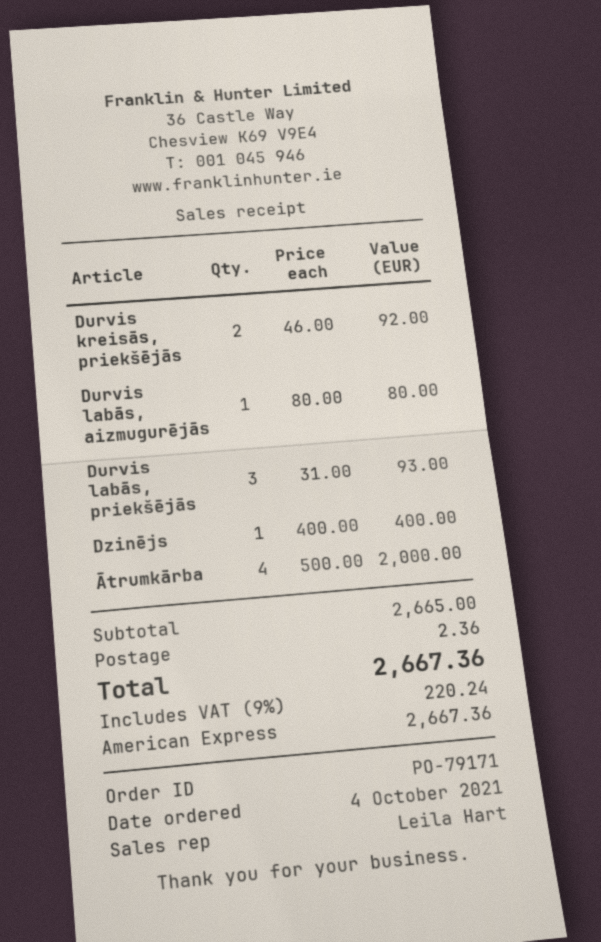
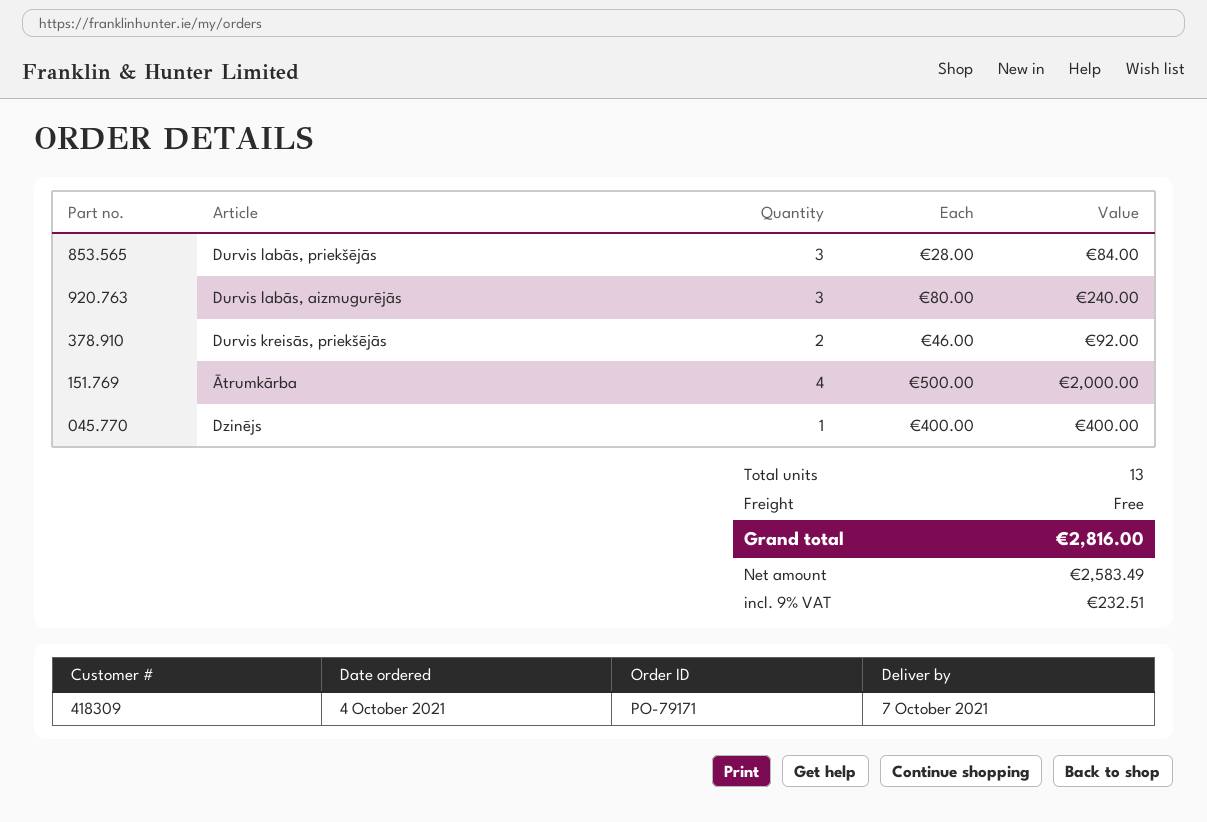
Durvis labās, aizmugurējās: 1 x 80.00 = 80.00 -> 3 x 80.00 = 240.00
Durvis labās, priekšējās: 3 x 31.00 = 93.00 -> 3 x 28.00 = 84.00
shipping: 2.36 -> 0.00
tax: 9% = 220.24 -> 9% = 232.51
total: 2667.36 -> 2816.00

